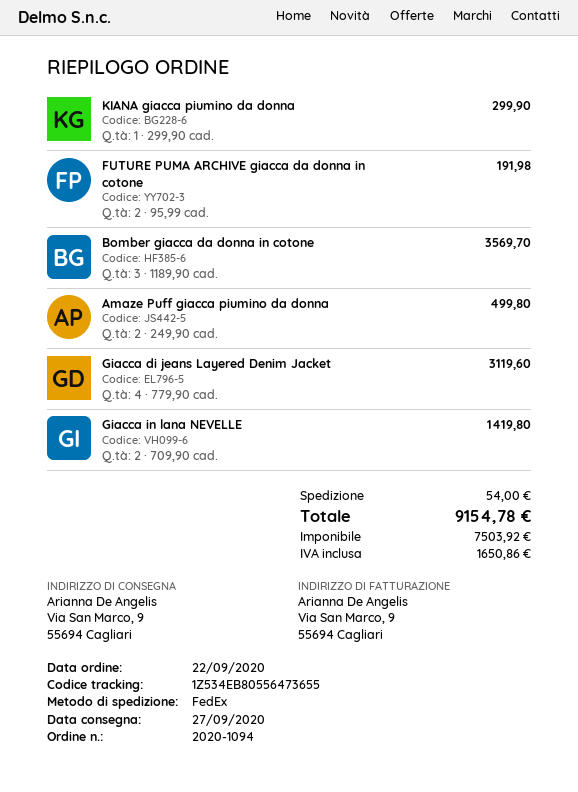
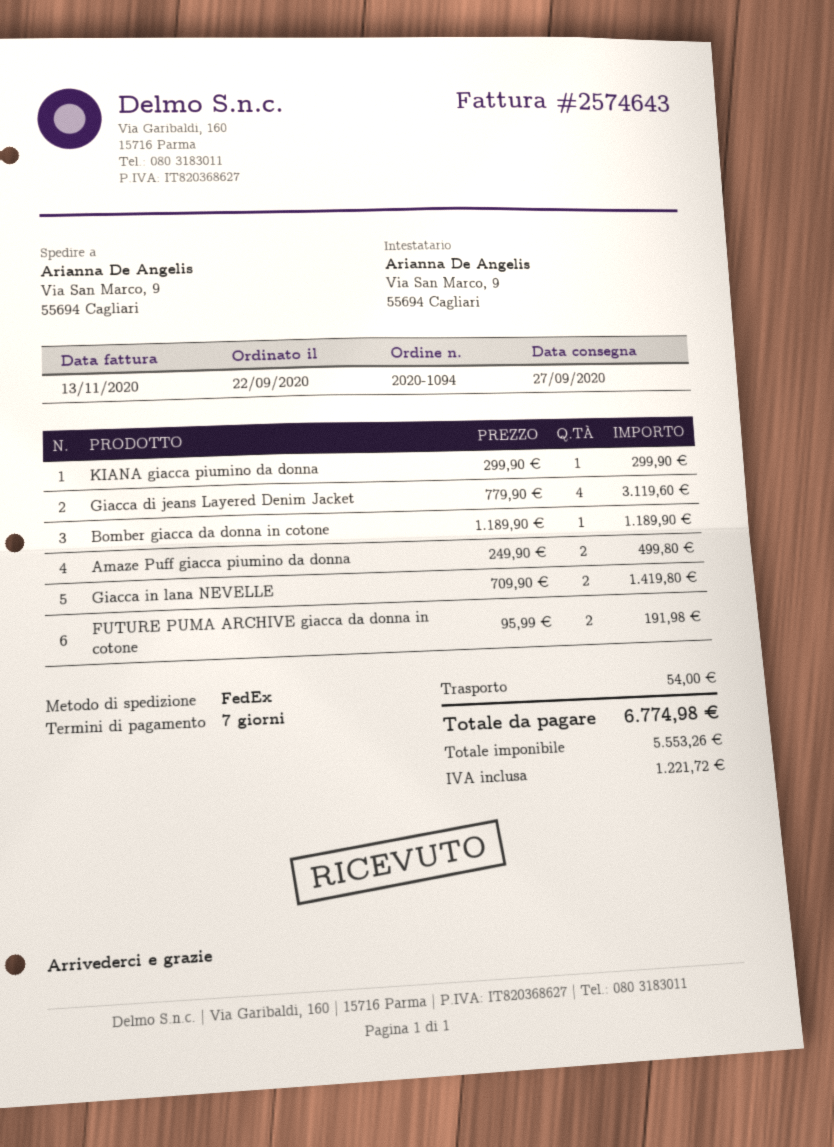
Bomber giacca da donna in cotone: 3 x 1189.90 = 3569.70 -> 1 x 1189.90 = 1189.90
net: 7503.92 -> 5553.26
tax: 1650.86 -> 1221.72
total: 9154.78 -> 6774.98

